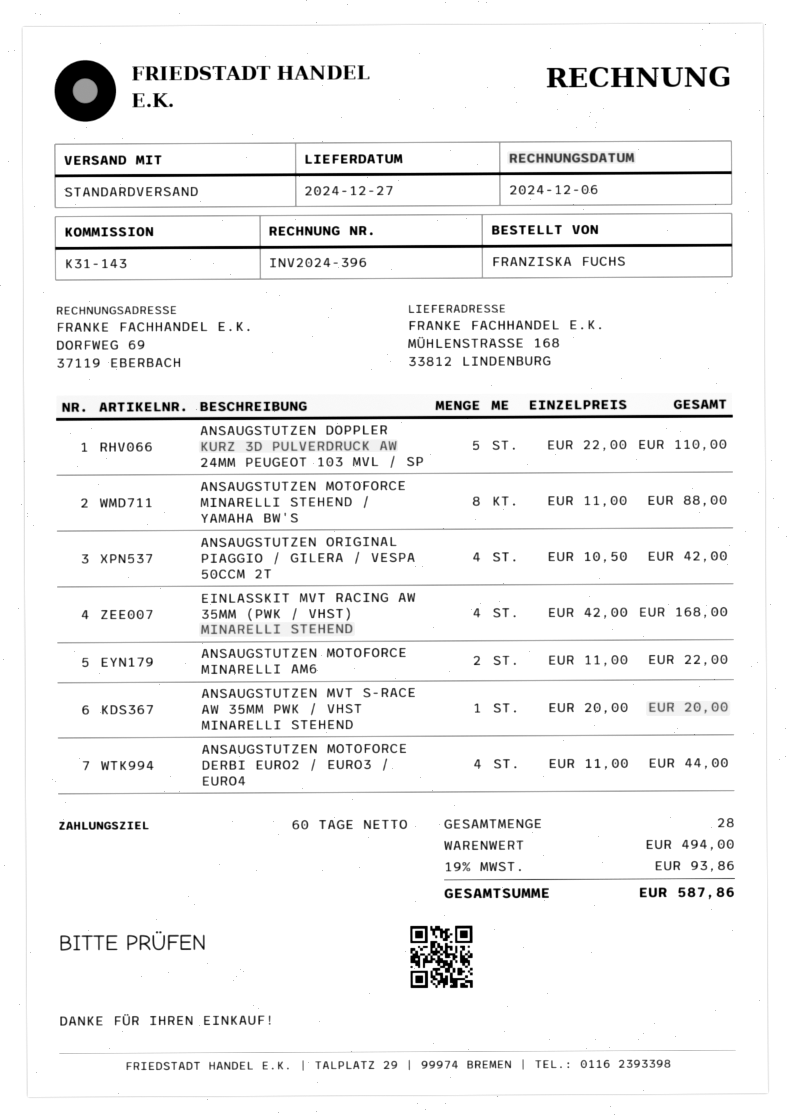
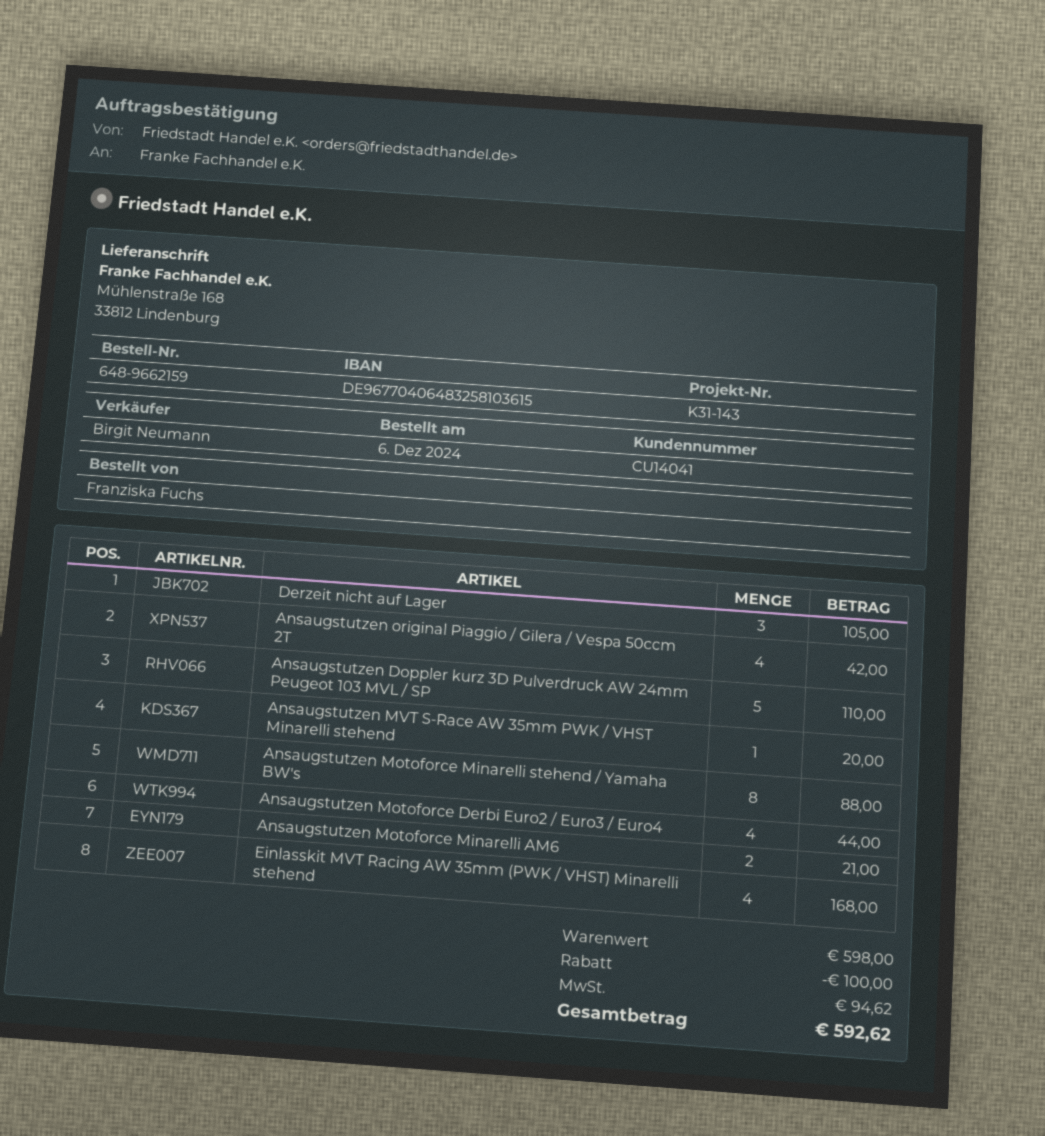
ANSAUGSTUTZEN MOTOFORCE MINARELLI AM6: 2 for 22.00 -> 2 for 21.00
Derzeit nicht auf Lager: none -> 3 for 105.00
subtotal: 494.00 -> 598.00
discount: none -> 100.00
tax: 93.86 -> 94.62
total: 587.86 -> 592.62

